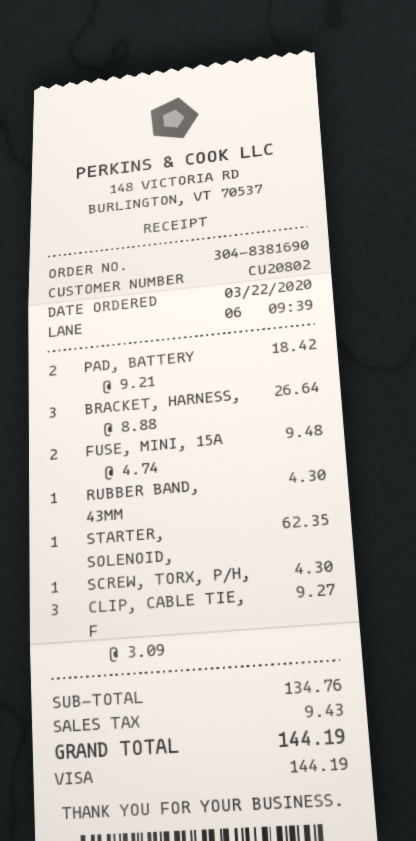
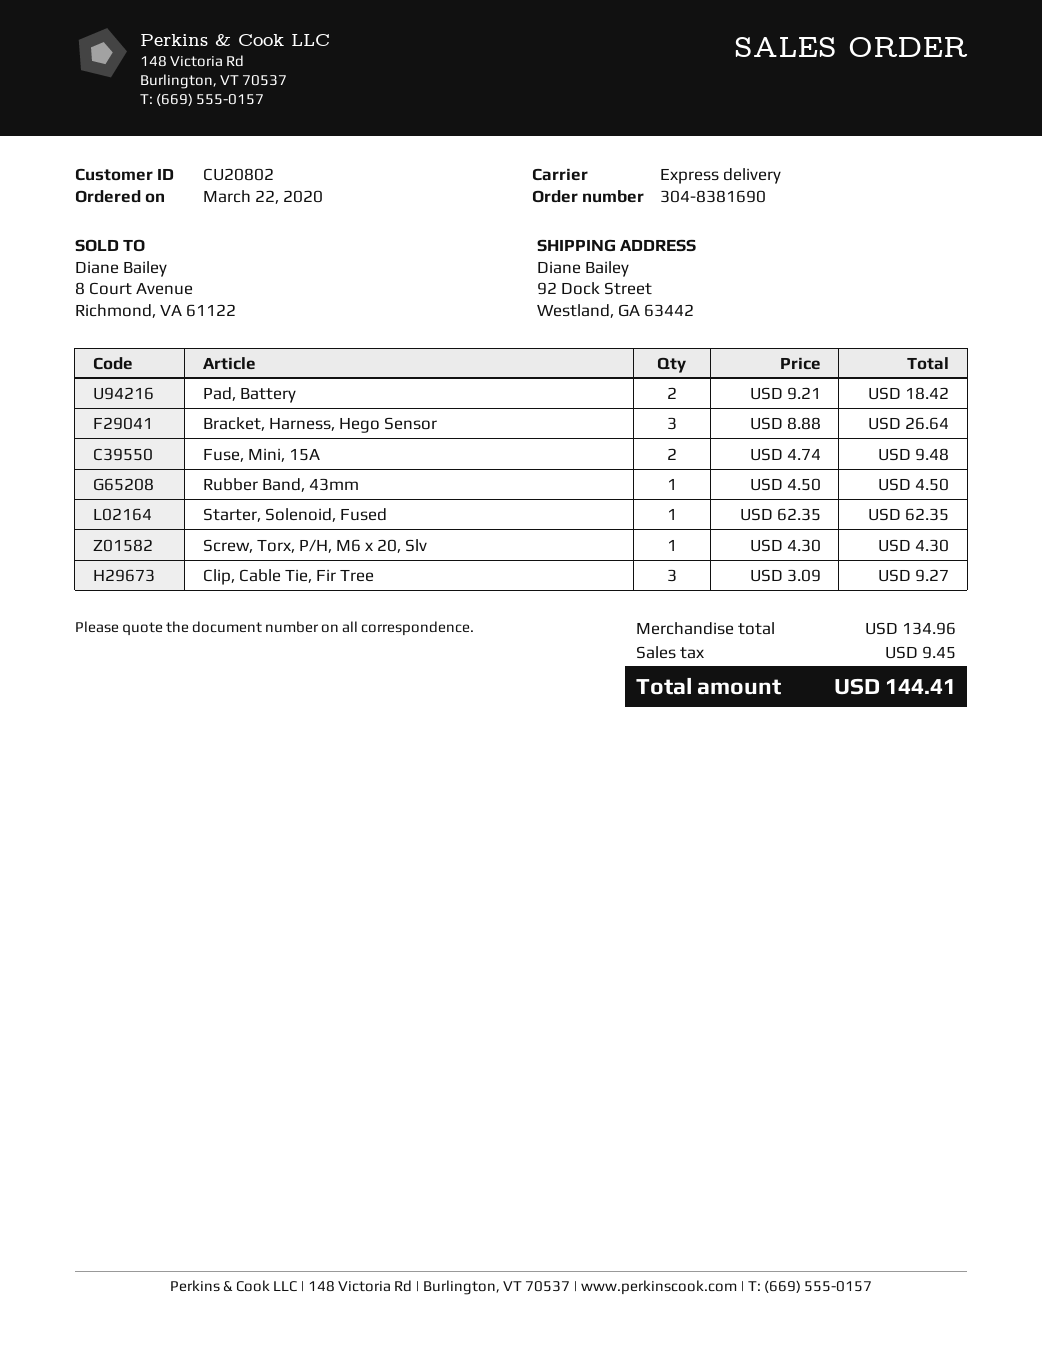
RUBBER BAND, 43MM: 1 x 4.30 = 4.30 -> 1 x 4.50 = 4.50
subtotal: 134.76 -> 134.96
tax: 9.43 -> 9.45
total: 144.19 -> 144.41

